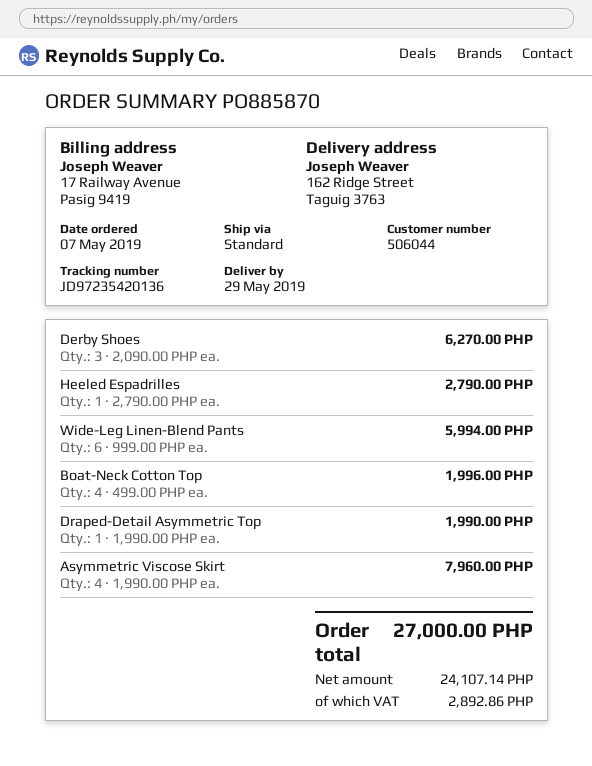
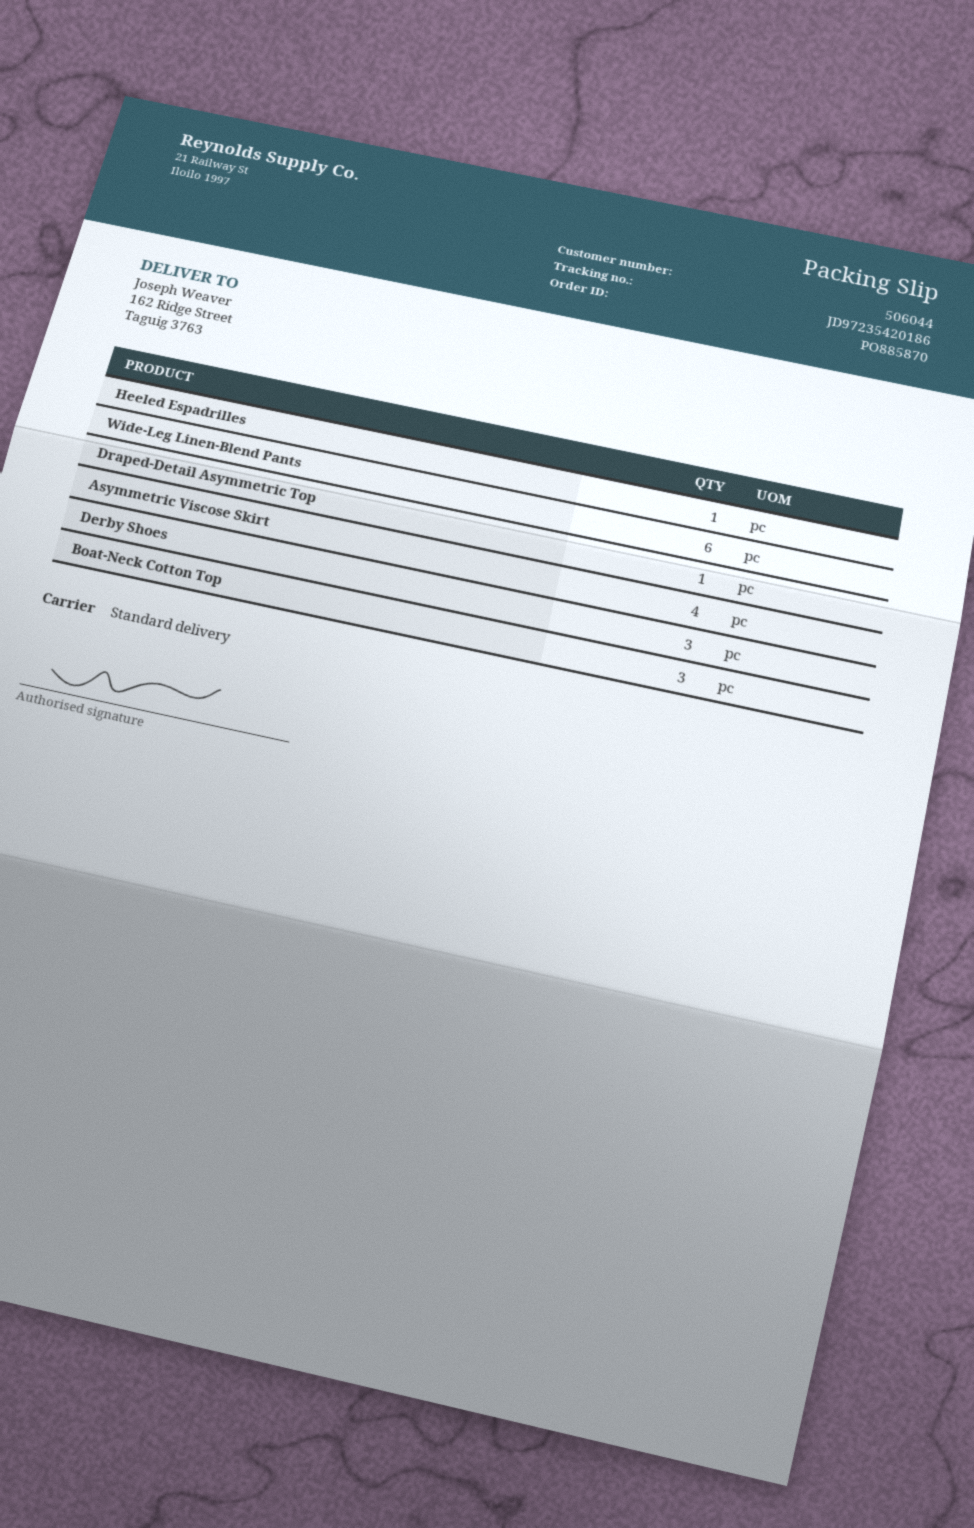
tracking number: JD97235420136 -> JD97235420186
Boat-Neck Cotton Top: 4 -> 3

